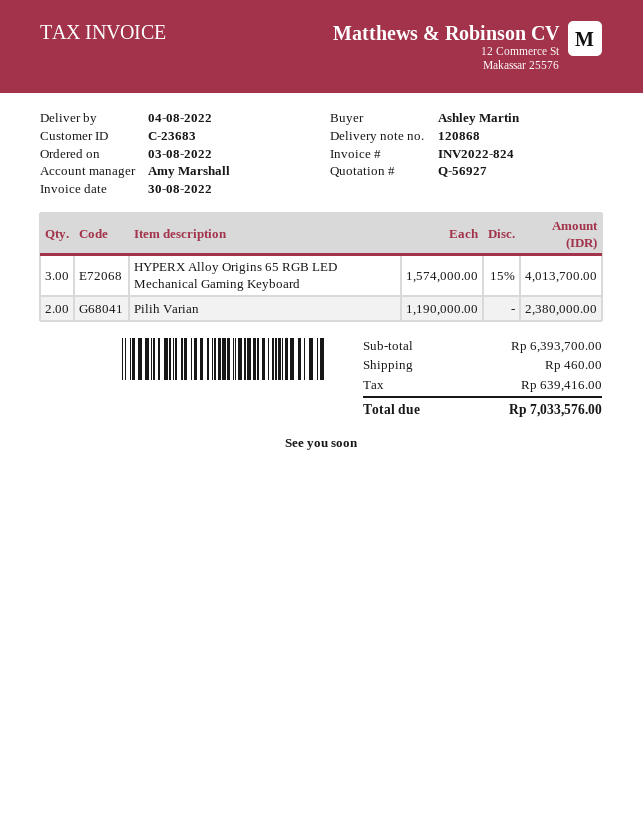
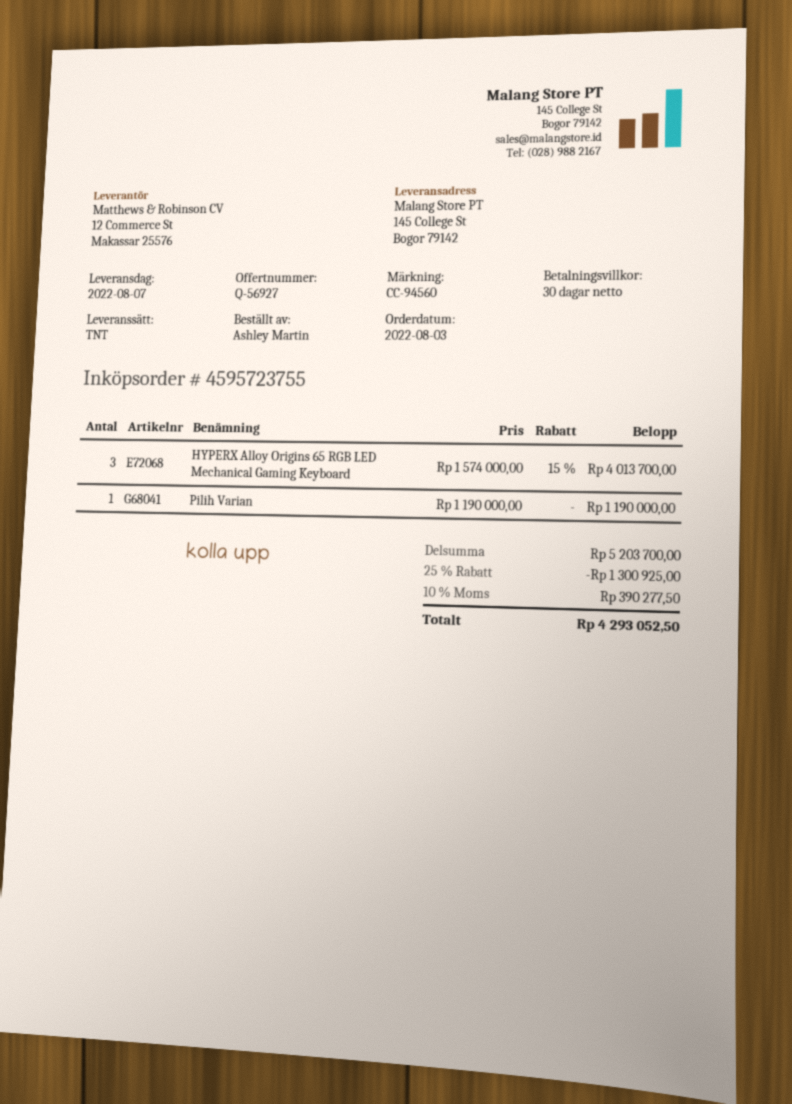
delivery date: 2022-08-04 -> 2022-08-07
Pilih Varian: 2 x 1190000.00 = 2380000.00 -> 1 x 1190000.00 = 1190000.00
subtotal: 6393700.00 -> 5203700.00
discount: none -> 25% = 1300925.00
shipping: 460.00 -> none
tax: 639416.00 -> 390277.50
total: 7033576.00 -> 4293052.50

